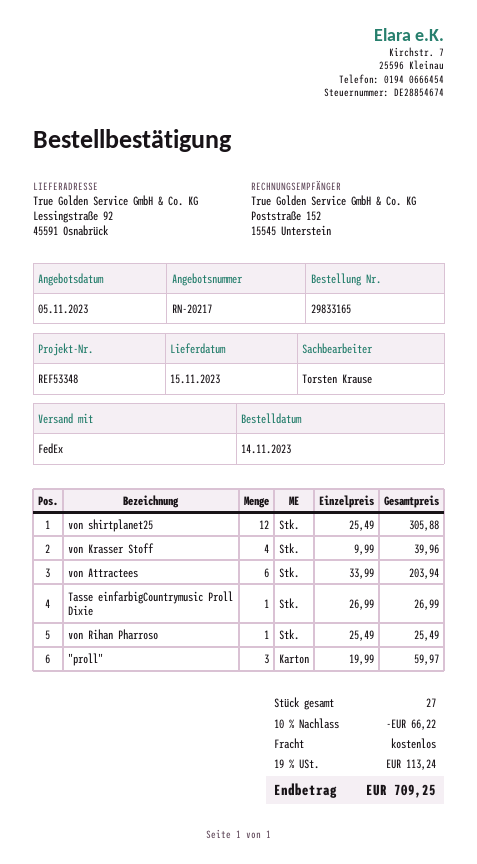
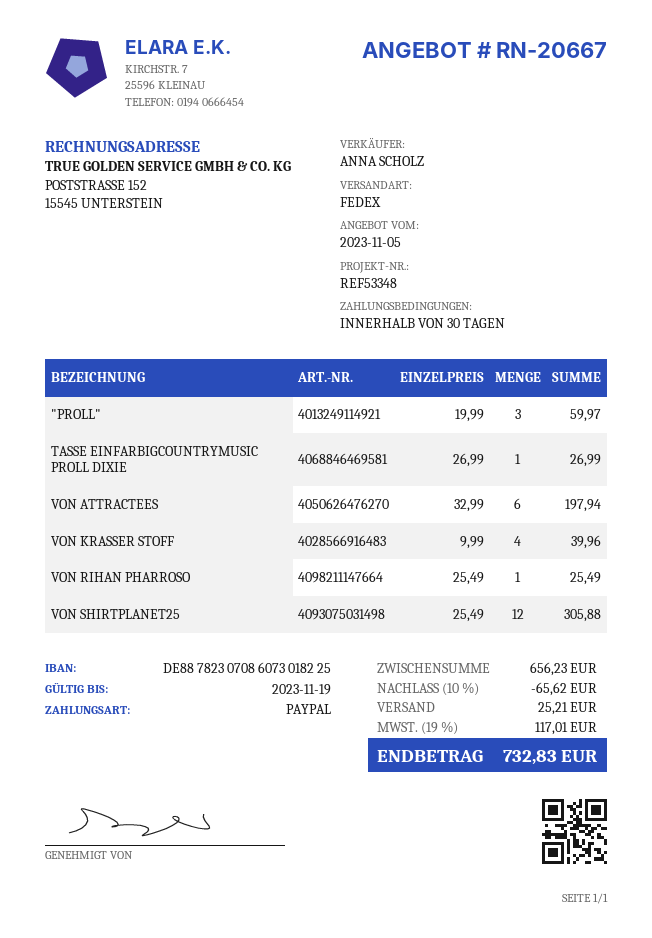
quote number: RN-20217 -> RN-20667
sales rep: Torsten Krause -> ANNA SCHOLZ
von Attractees: 6 x 33.99 = 203.94 -> 6 x 32.99 = 197.94
discount: 10% = 66.22 -> 10% = 65.62
shipping: 0.00 -> 25.21
tax: 19% = 113.24 -> 19% = 117.01
total: 709.25 -> 732.83

